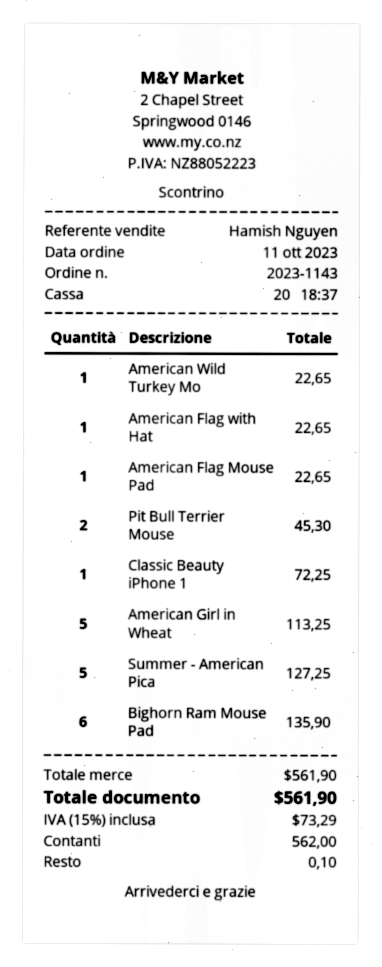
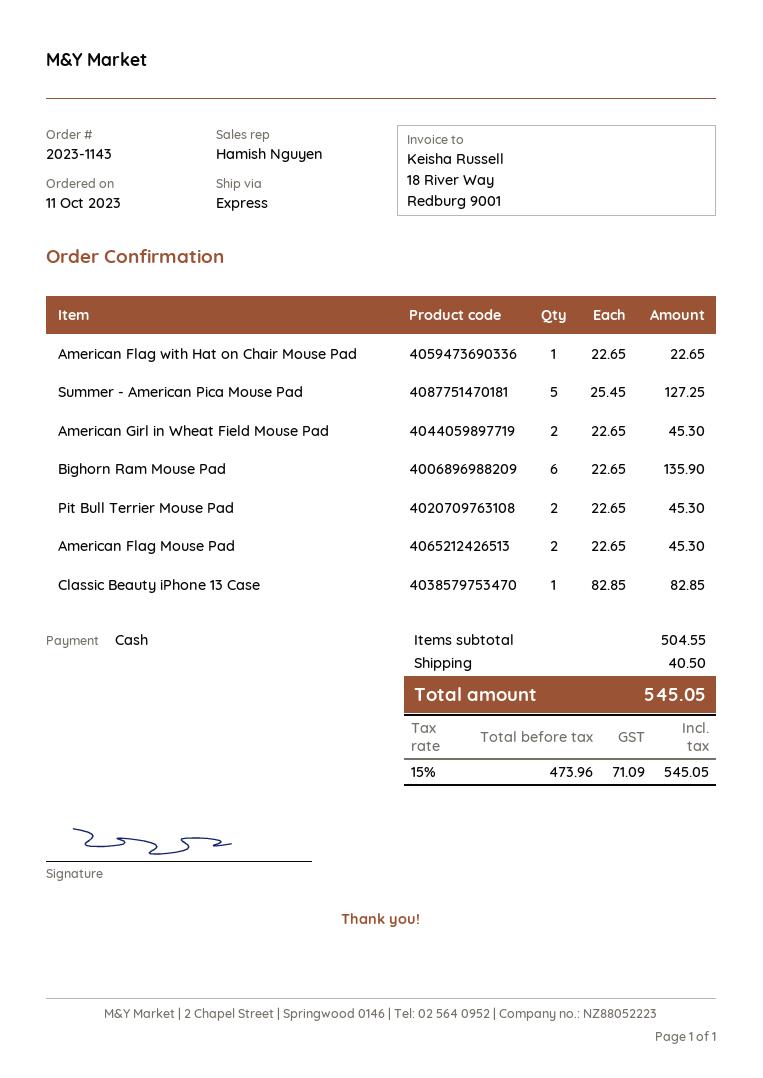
American Wild Turkey Mo: 1 for 22.65 -> none
American Flag Mouse Pad: 1 for 22.65 -> 2 for 45.30
Classic Beauty iPhone 1: 1 for 72.25 -> 1 for 82.85
American Girl in Wheat: 5 for 113.25 -> 2 for 45.30
subtotal: 561.90 -> 504.55
shipping: none -> 40.50
tax: 15% = 73.29 -> 15% = 71.09
total: 561.90 -> 545.05

